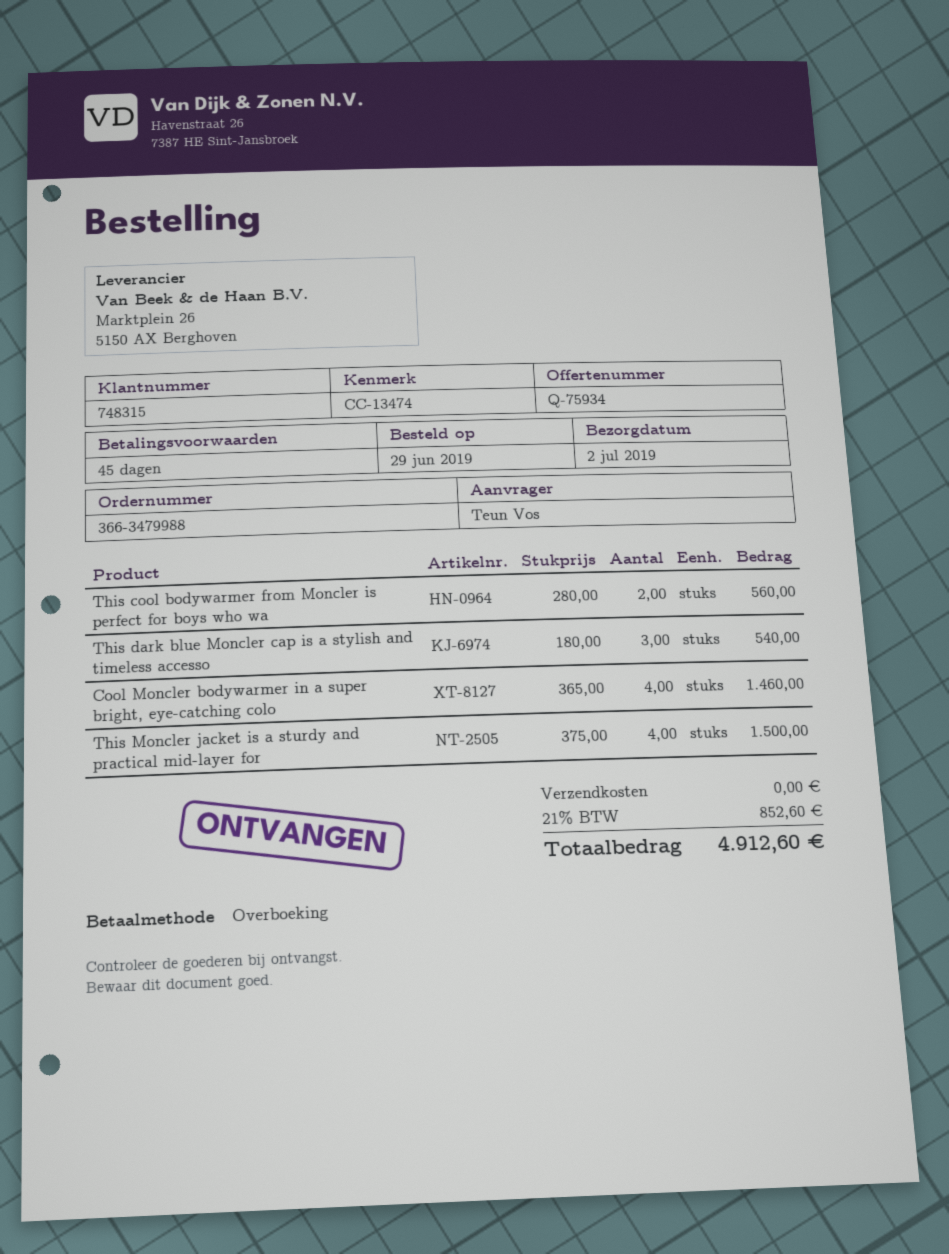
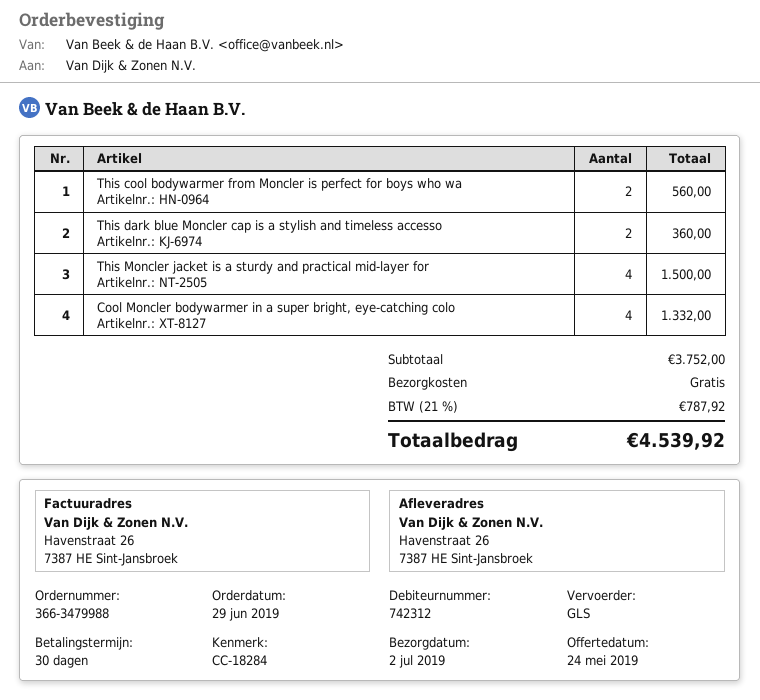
payment terms: 45 days -> 30 days
customer number: 748315 -> 742312
reference: CC-13474 -> CC-18284
This dark blue Moncler cap is a stylish and timeless accesso: 3 for 540.00 -> 2 for 360.00
Cool Moncler bodywarmer in a super bright, eye-catching colo: 4 for 1460.00 -> 4 for 1332.00
tax: 21% = 852.60 -> 21% = 787.92
total: 4912.60 -> 4539.92

